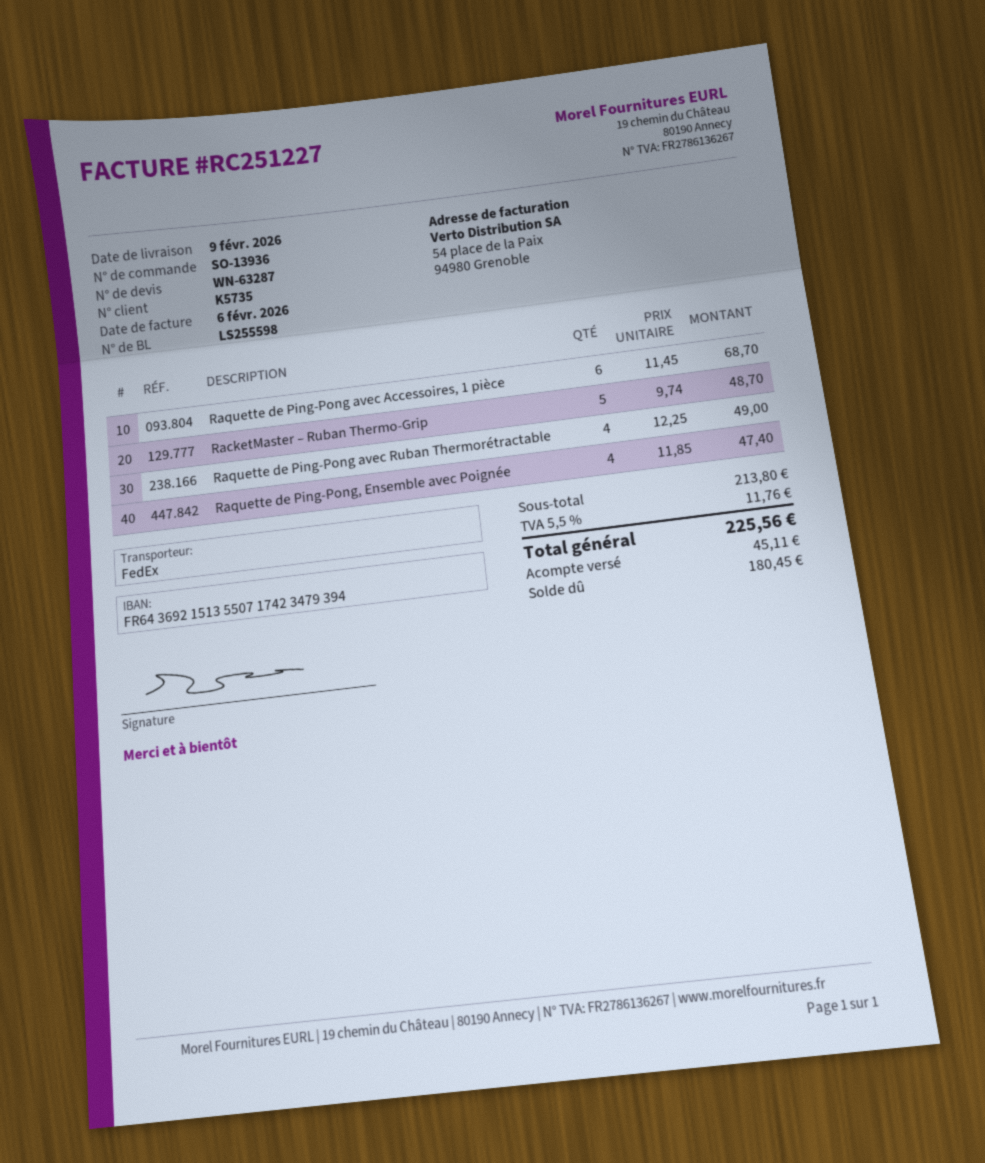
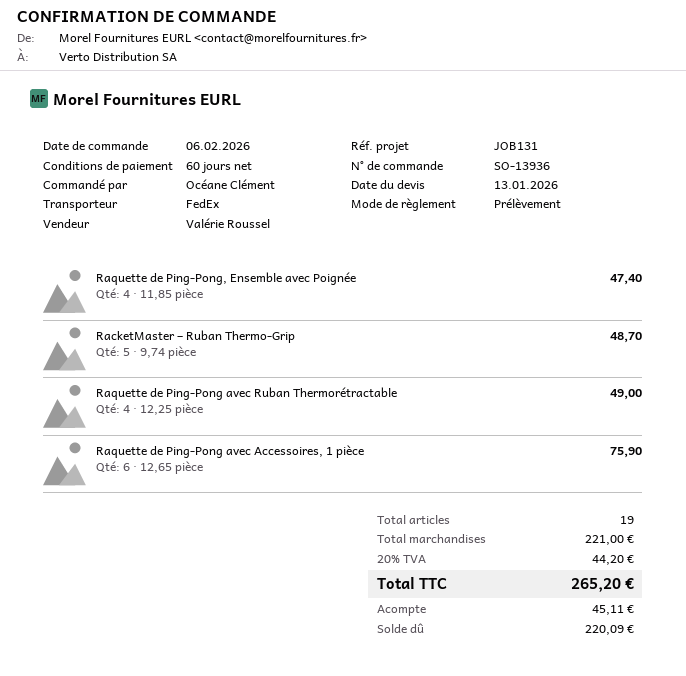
Raquette de Ping-Pong avec Accessoires, 1 pièce: 6 x 11.45 = 68.70 -> 6 x 12.65 = 75.90
subtotal: 213.80 -> 221.00
tax: 5.5% = 11.76 -> 20% = 44.20
total: 225.56 -> 265.20
balance: 180.45 -> 220.09

